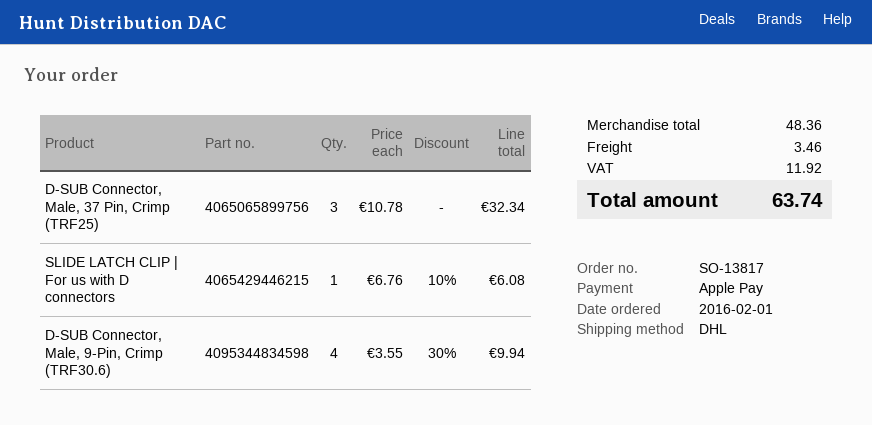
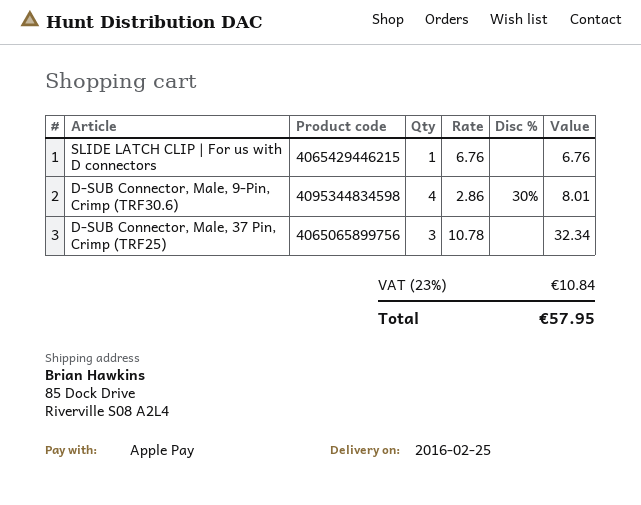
SLIDE LATCH CLIP | For us with D connectors: 1 x 6.76 - 10% = 6.08 -> 1 x 6.76 = 6.76
D-SUB Connector, Male, 9-Pin, Crimp (TRF30.6): 4 x 3.55 - 30% = 9.94 -> 4 x 2.86 - 30% = 8.01
shipping: 3.46 -> none
tax: 11.92 -> 10.84
total: 63.74 -> 57.95

